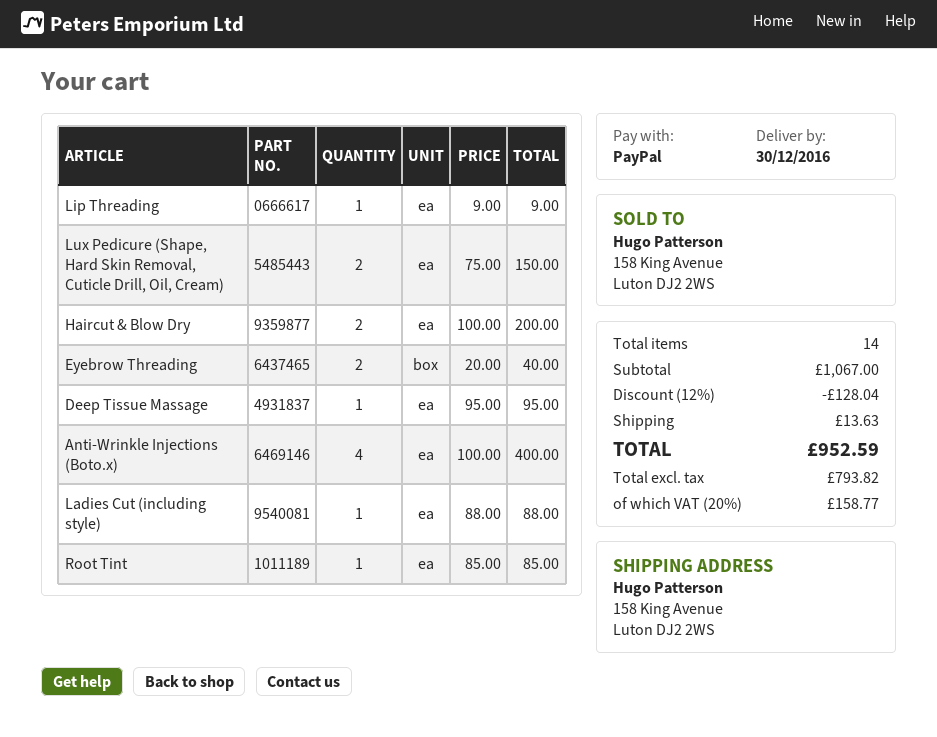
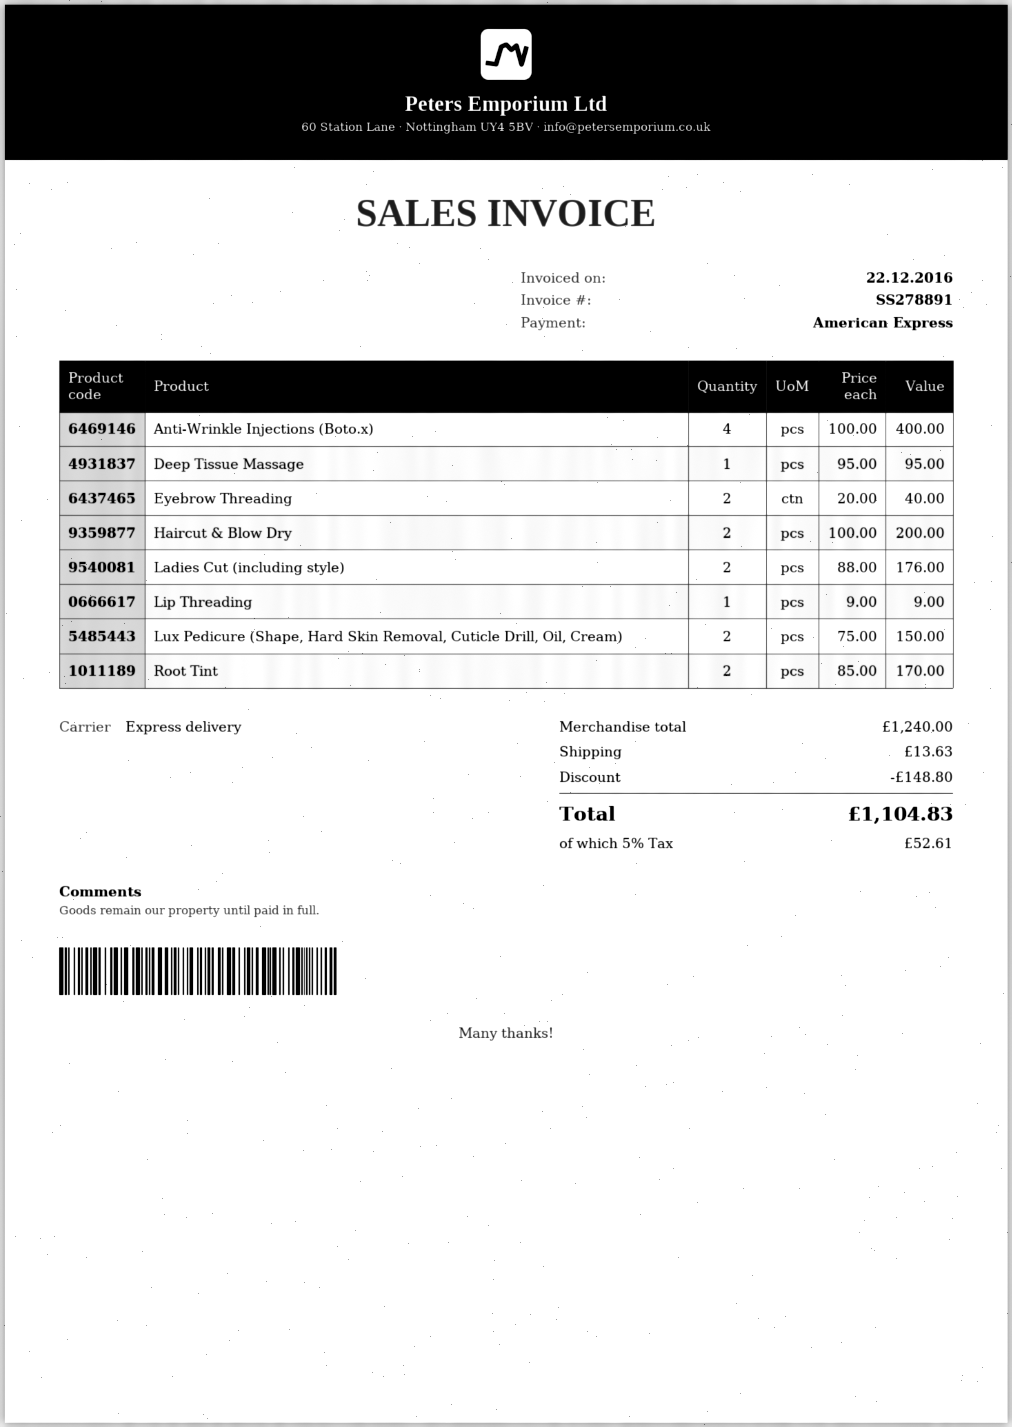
payment method: PayPal -> American Express
Ladies Cut (including style): 1 x 88.00 = 88.00 -> 2 x 88.00 = 176.00
Root Tint: 1 x 85.00 = 85.00 -> 2 x 85.00 = 170.00
subtotal: 1067.00 -> 1240.00
discount: 128.04 -> 148.80
tax: 20% = 158.77 -> 5% = 52.61
total: 952.59 -> 1104.83

